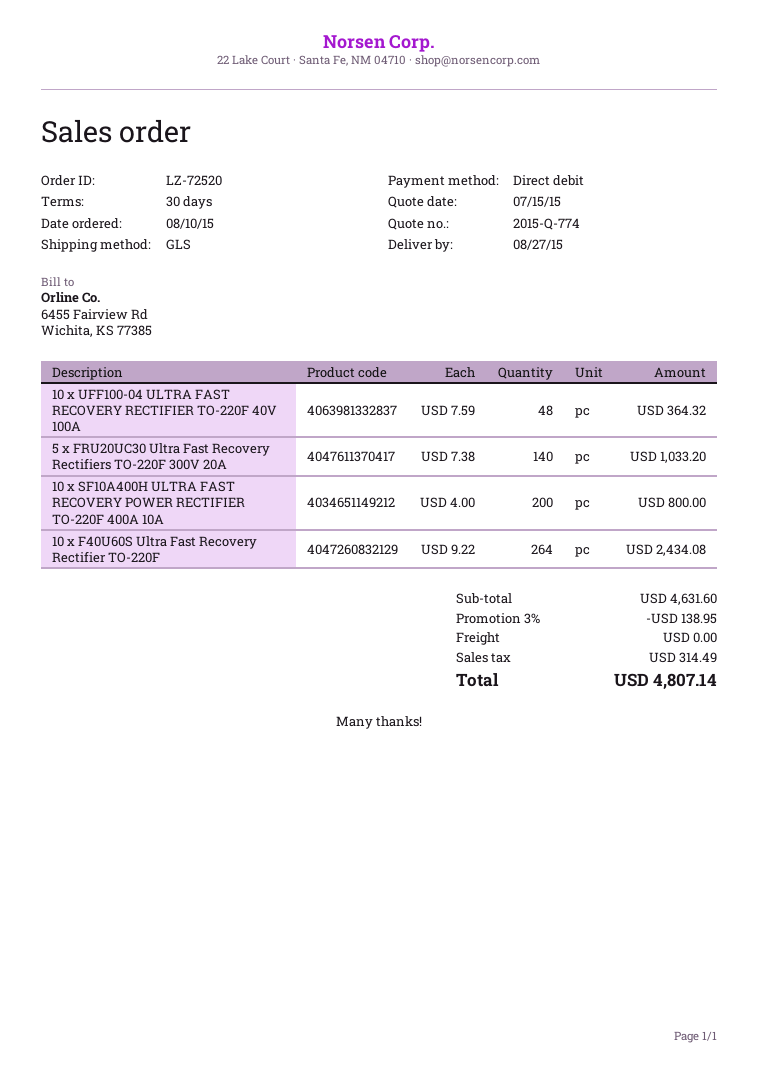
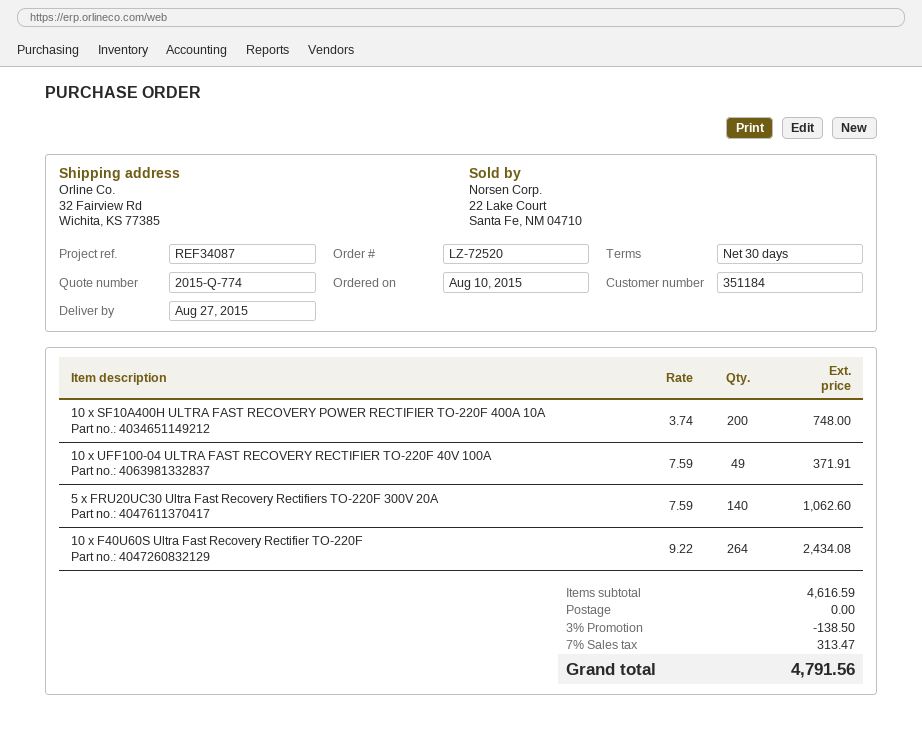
10 x UFF100-04 ULTRA FAST RECOVERY RECTIFIER TO-220F 40V 100A: 48 x 7.59 = 364.32 -> 49 x 7.59 = 371.91
5 x FRU20UC30 Ultra Fast Recovery Rectifiers TO-220F 300V 20A: 140 x 7.38 = 1033.20 -> 140 x 7.59 = 1062.60
10 x SF10A400H ULTRA FAST RECOVERY POWER RECTIFIER TO-220F 400A 10A: 200 x 4.00 = 800.00 -> 200 x 3.74 = 748.00
subtotal: 4631.60 -> 4616.59
discount: 3% = 138.95 -> 3% = 138.50
tax: 314.49 -> 313.47
total: 4807.14 -> 4791.56

